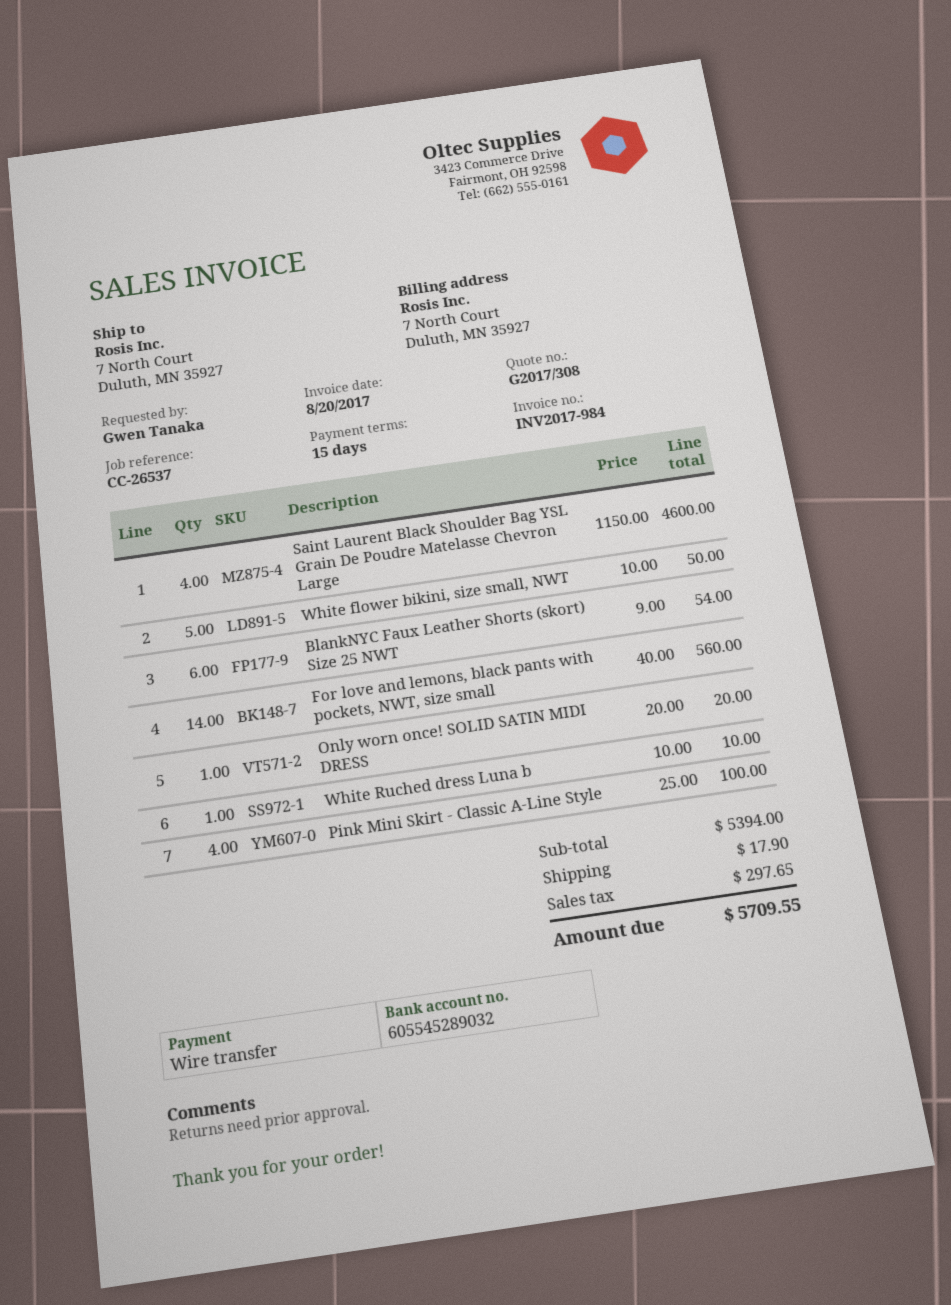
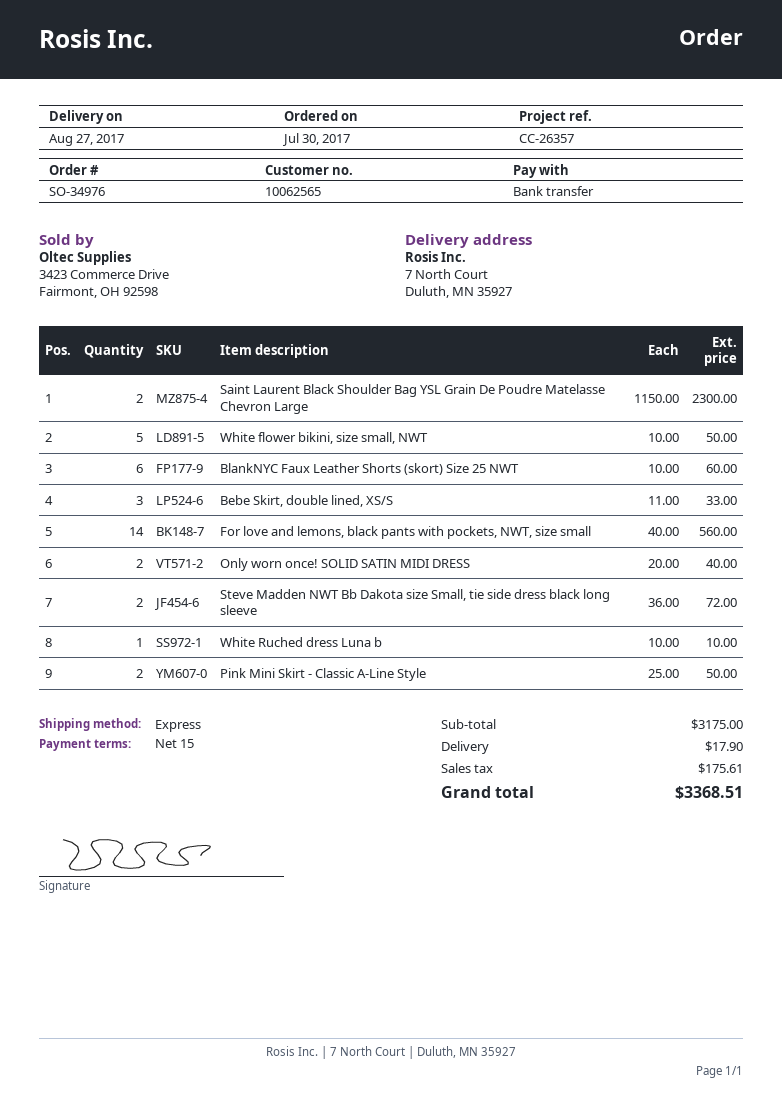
reference: CC-26537 -> CC-26357
Saint Laurent Black Shoulder Bag YSL Grain De Poudre Matelasse Chevron Large: 4 x 1150.00 = 4600.00 -> 2 x 1150.00 = 2300.00
BlankNYC Faux Leather Shorts (skort) Size 25 NWT: 6 x 9.00 = 54.00 -> 6 x 10.00 = 60.00
Only worn once! SOLID SATIN MIDI DRESS: 1 x 20.00 = 20.00 -> 2 x 20.00 = 40.00
Pink Mini Skirt - Classic A-Line Style: 4 x 25.00 = 100.00 -> 2 x 25.00 = 50.00
Bebe Skirt, double lined, XS/S: none -> 3 x 11.00 = 33.00
Steve Madden NWT Bb Dakota size Small, tie side dress black long sleeve: none -> 2 x 36.00 = 72.00
subtotal: 5394.00 -> 3175.00
tax: 297.65 -> 175.61
total: 5709.55 -> 3368.51

